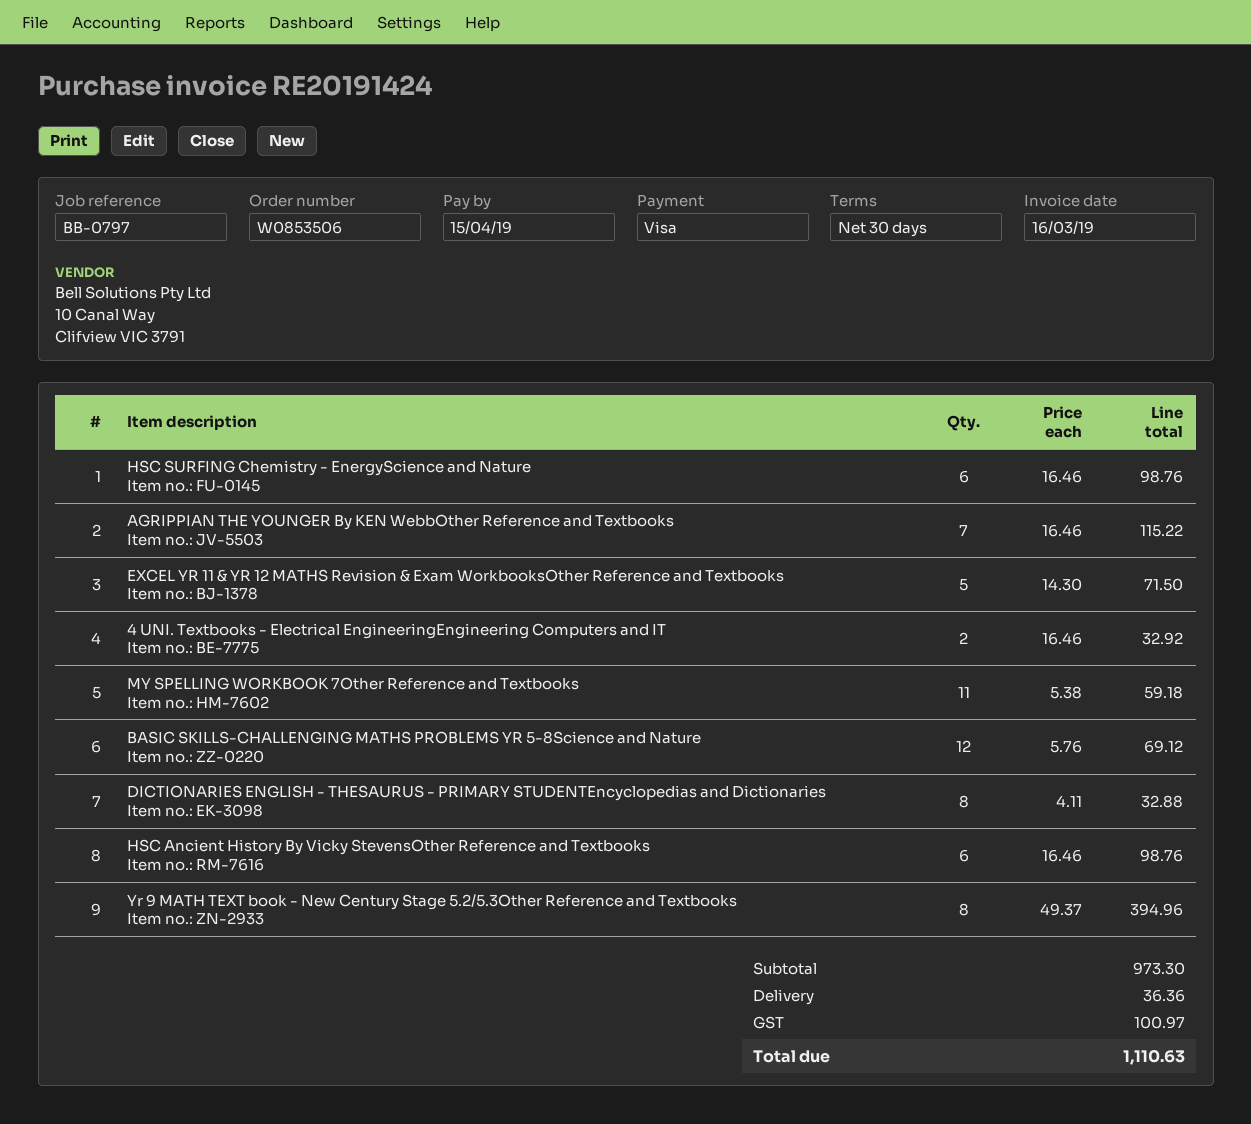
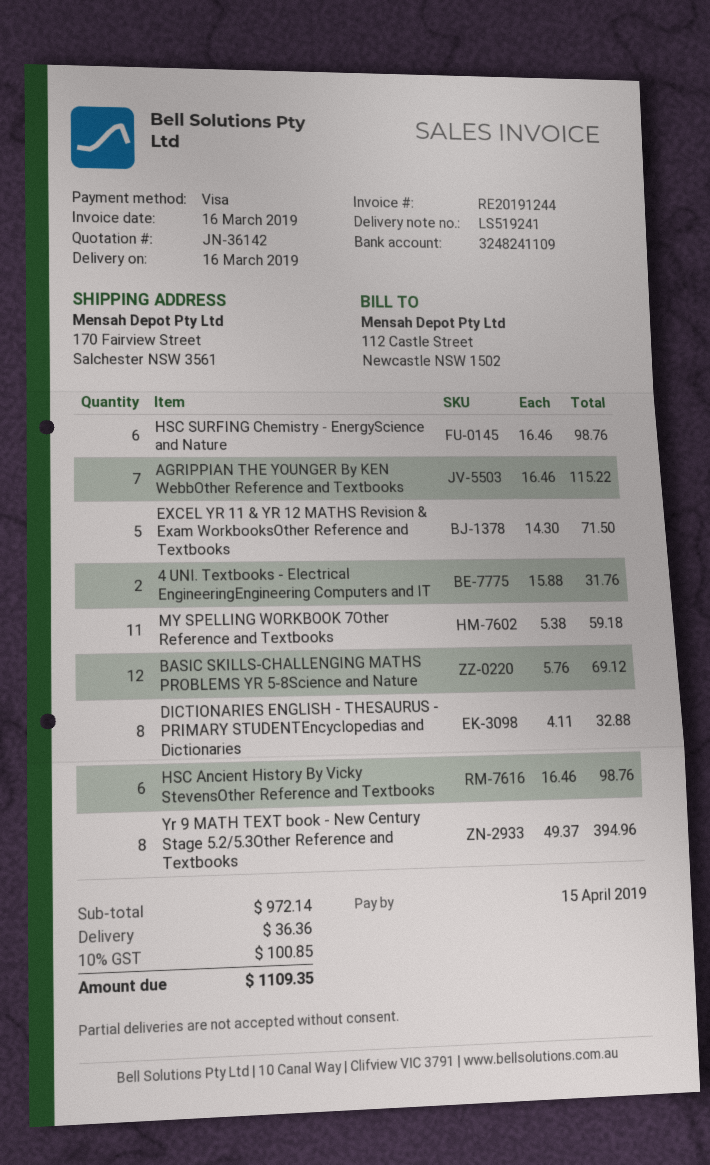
invoice number: RE20191424 -> RE20191244
4 UNI. Textbooks - Electrical EngineeringEngineering Computers and IT: 2 x 16.46 = 32.92 -> 2 x 15.88 = 31.76
subtotal: 973.30 -> 972.14
tax: 100.97 -> 100.85
total: 1110.63 -> 1109.35

